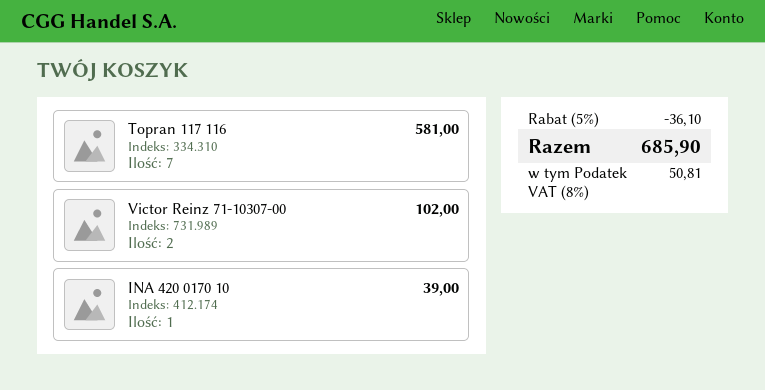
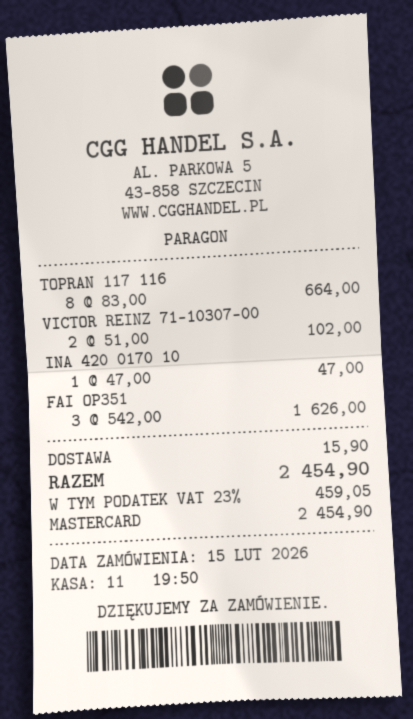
Topran 117 116: 7 for 581.00 -> 8 for 664.00
INA 420 0170 10: 1 for 39.00 -> 1 for 47.00
FAI OP351: none -> 3 for 1626.00
discount: 5% = 36.10 -> none
shipping: none -> 15.90
tax: 8% = 50.81 -> 23% = 459.05
total: 685.90 -> 2454.90

